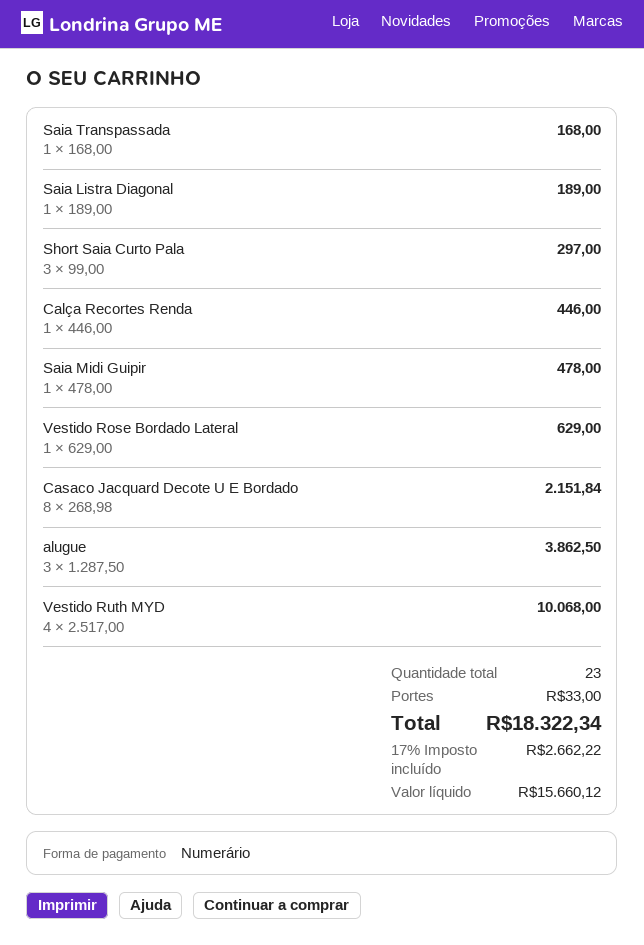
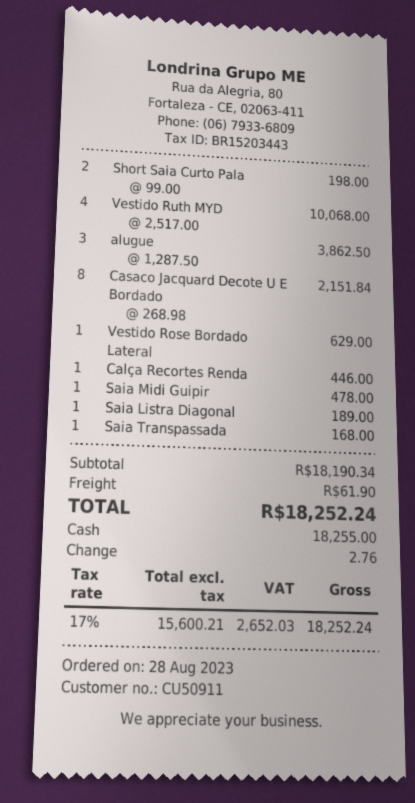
Short Saia Curto Pala: 3 x 99.00 = 297.00 -> 2 x 99.00 = 198.00
shipping: 33.00 -> 61.90
net: 15660.12 -> 15600.21
tax: 17% = 2662.22 -> 17% = 2652.03
total: 18322.34 -> 18252.24

